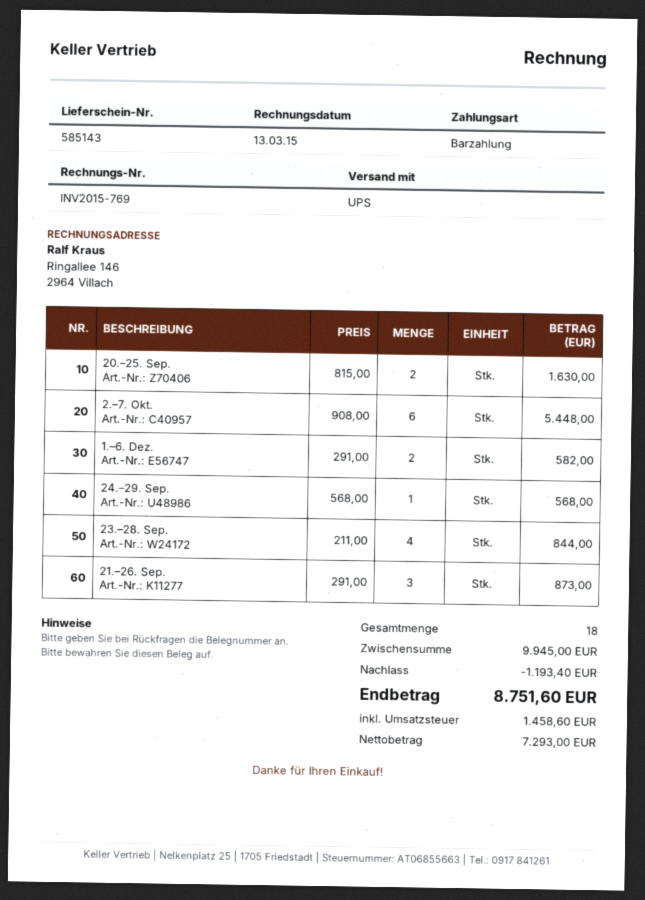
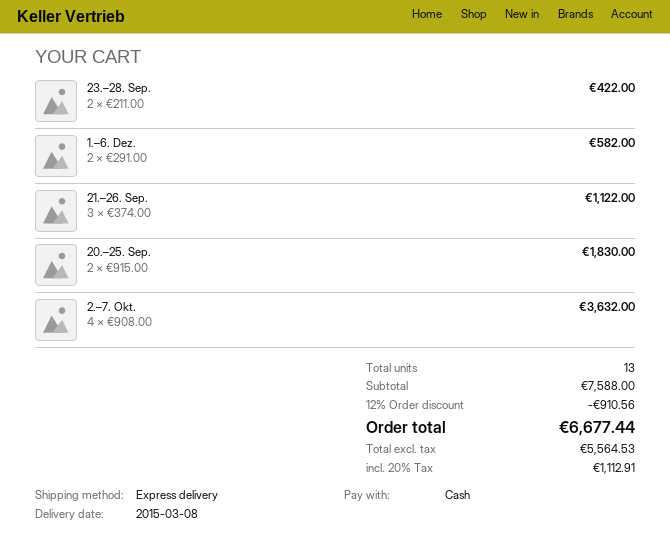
shipping method: UPS -> express
20.–25. Sep.: 2 x 815.00 = 1630.00 -> 2 x 915.00 = 1830.00
2.–7. Okt.: 6 x 908.00 = 5448.00 -> 4 x 908.00 = 3632.00
24.–29. Sep.: 1 x 568.00 = 568.00 -> none
23.–28. Sep.: 4 x 211.00 = 844.00 -> 2 x 211.00 = 422.00
21.–26. Sep.: 3 x 291.00 = 873.00 -> 3 x 374.00 = 1122.00
total quantity: 18 -> 13
subtotal: 9945.00 -> 7588.00
discount: 1193.40 -> 910.56
net: 7293.00 -> 5564.53
tax: 1458.60 -> 1112.91
total: 8751.60 -> 6677.44

